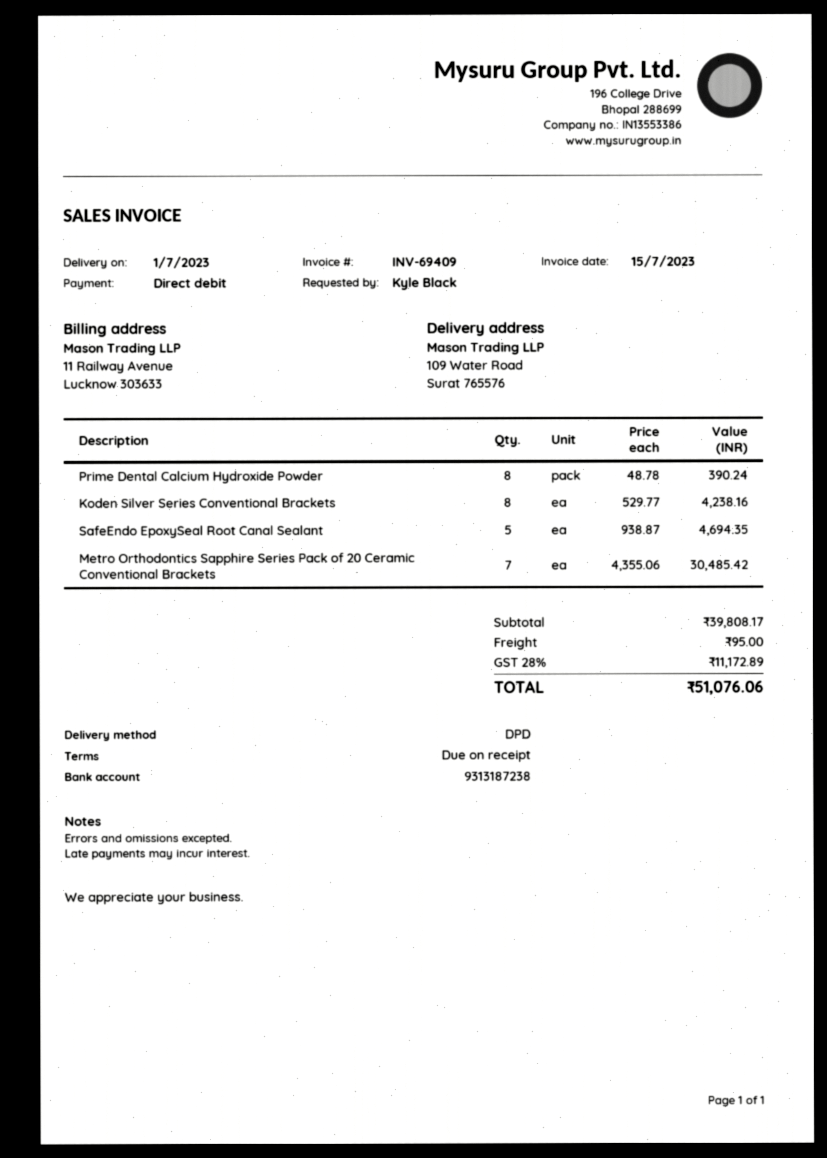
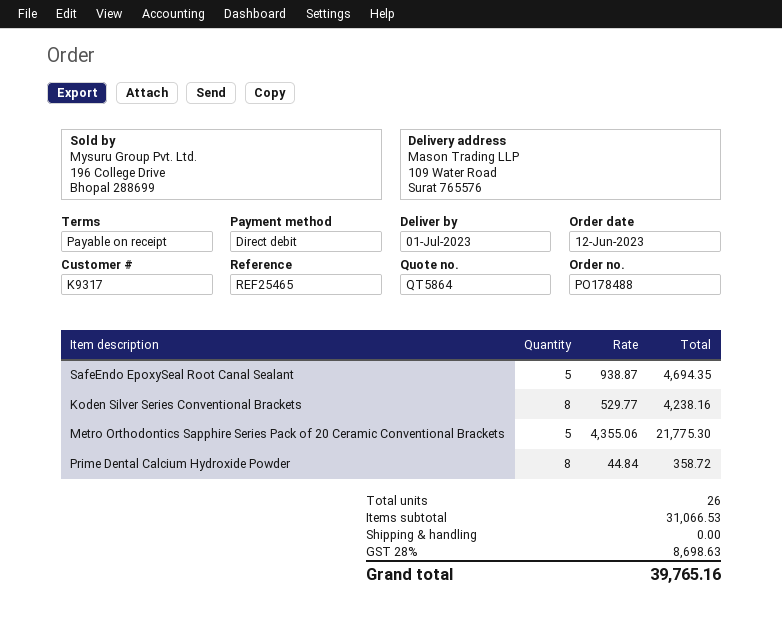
Prime Dental Calcium Hydroxide Powder: 8 x 48.78 = 390.24 -> 8 x 44.84 = 358.72
Metro Orthodontics Sapphire Series Pack of 20 Ceramic Conventional Brackets: 7 x 4355.06 = 30485.42 -> 5 x 4355.06 = 21775.30
subtotal: 39808.17 -> 31066.53
shipping: 95.00 -> 0.00
tax: 28% = 11172.89 -> 28% = 8698.63
total: 51076.06 -> 39765.16

